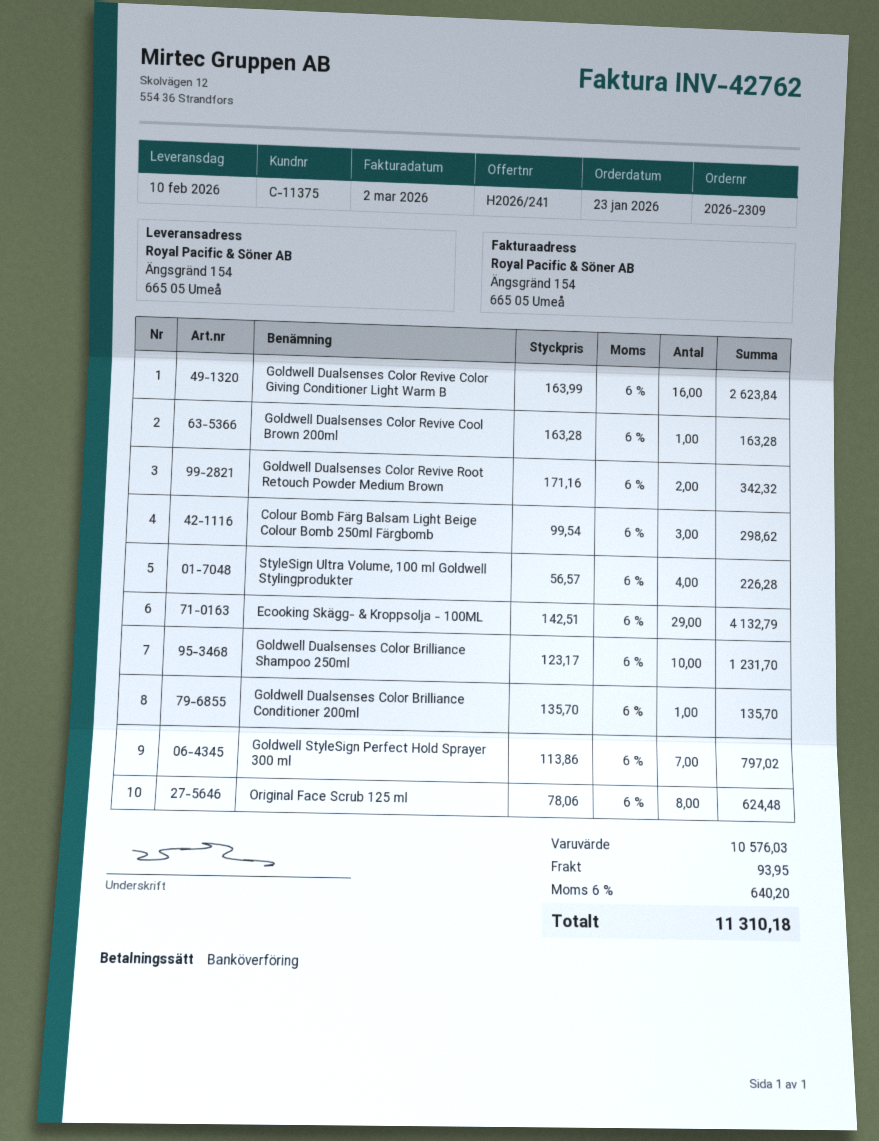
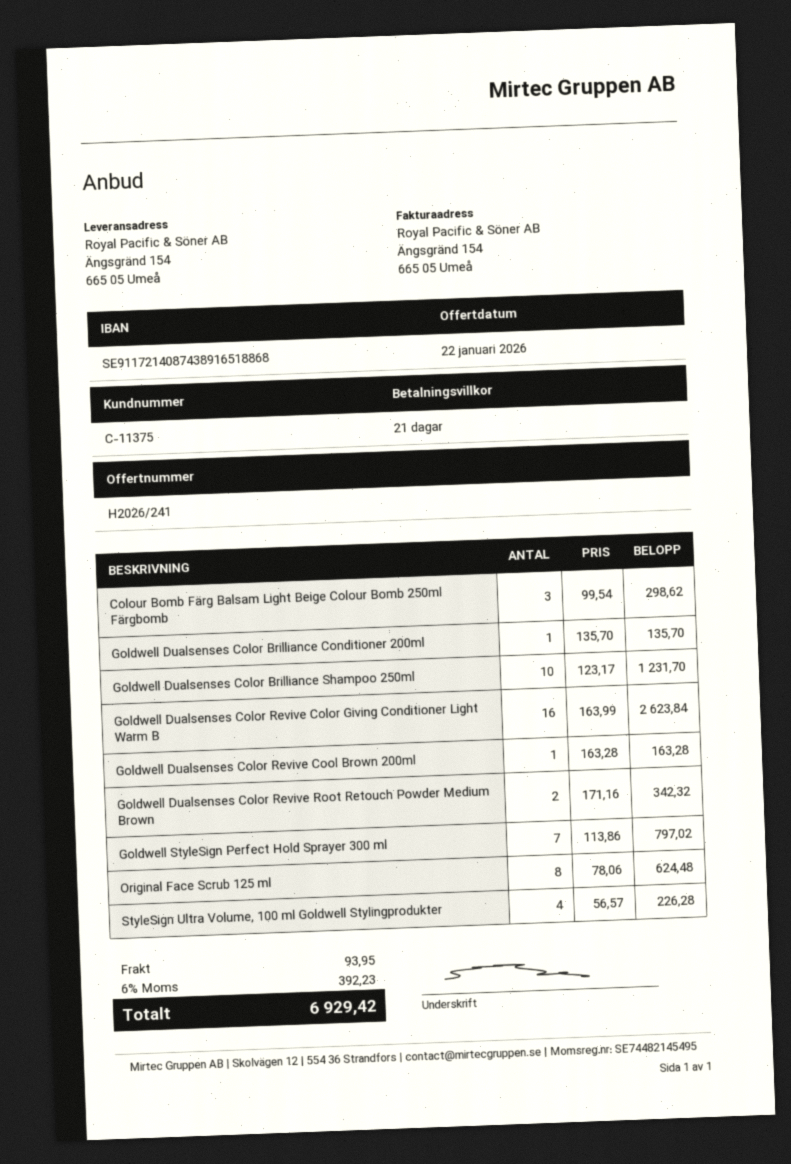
Ecooking Skägg- & Kroppsolja - 100ML: 29 x 142.51 = 4132.79 -> none
tax: 6% = 640.20 -> 6% = 392.23
total: 11310.18 -> 6929.42

